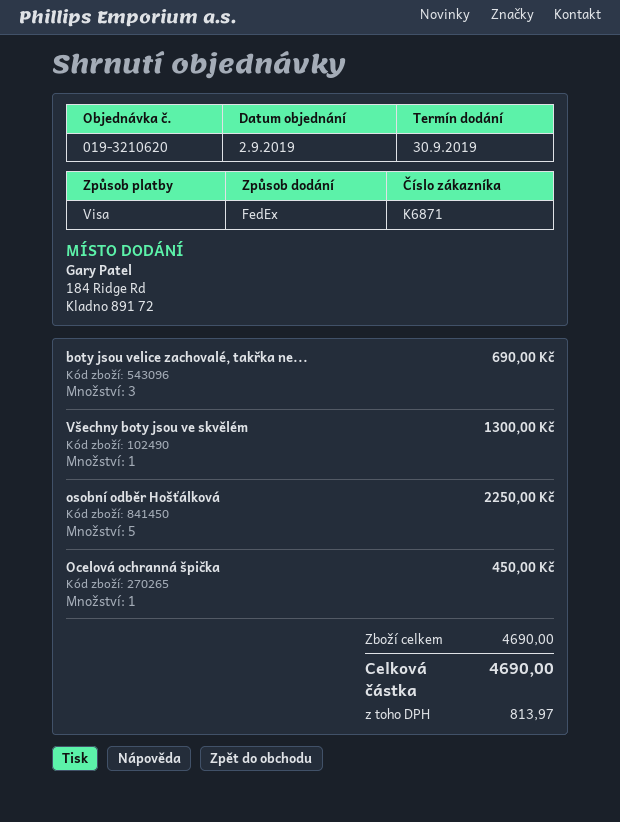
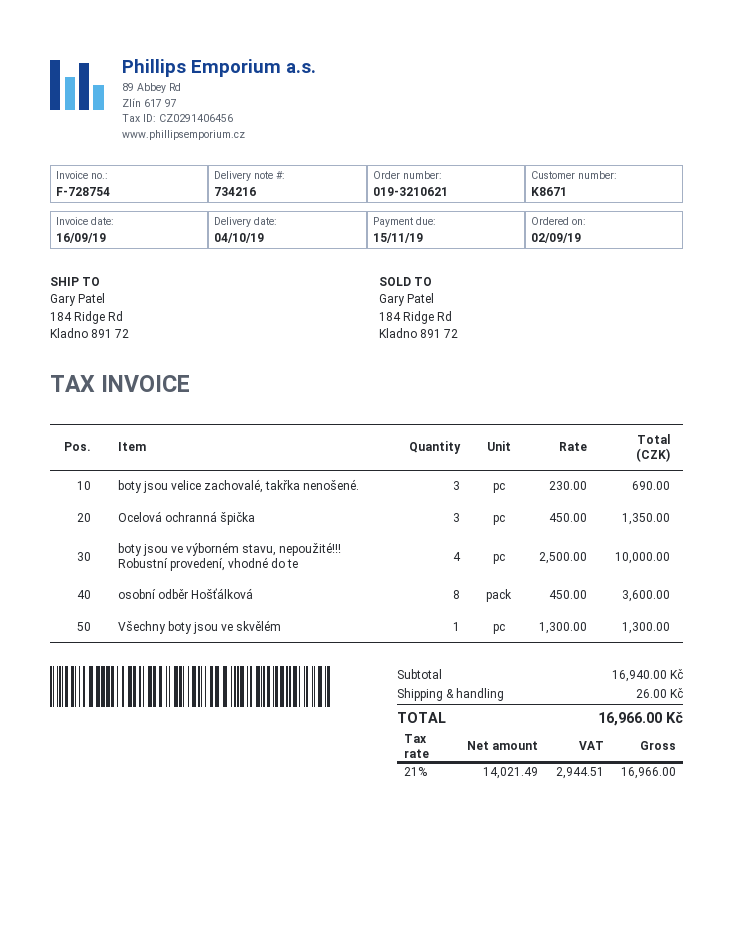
order number: 019-3210620 -> 019-3210621
delivery date: 2019-09-30 -> 2019-10-04
customer number: K6871 -> K8671
osobní odběr Hošťálková: 5 for 2250.00 -> 8 for 3600.00
Ocelová ochranná špička: 1 for 450.00 -> 3 for 1350.00
boty jsou ve výborném stavu, nepoužité!!! Robustní provedení, vhodné do te: none -> 4 for 10000.00
subtotal: 4690.00 -> 16940.00
shipping: none -> 26.00
tax: 813.97 -> 2944.51
total: 4690.00 -> 16966.00

